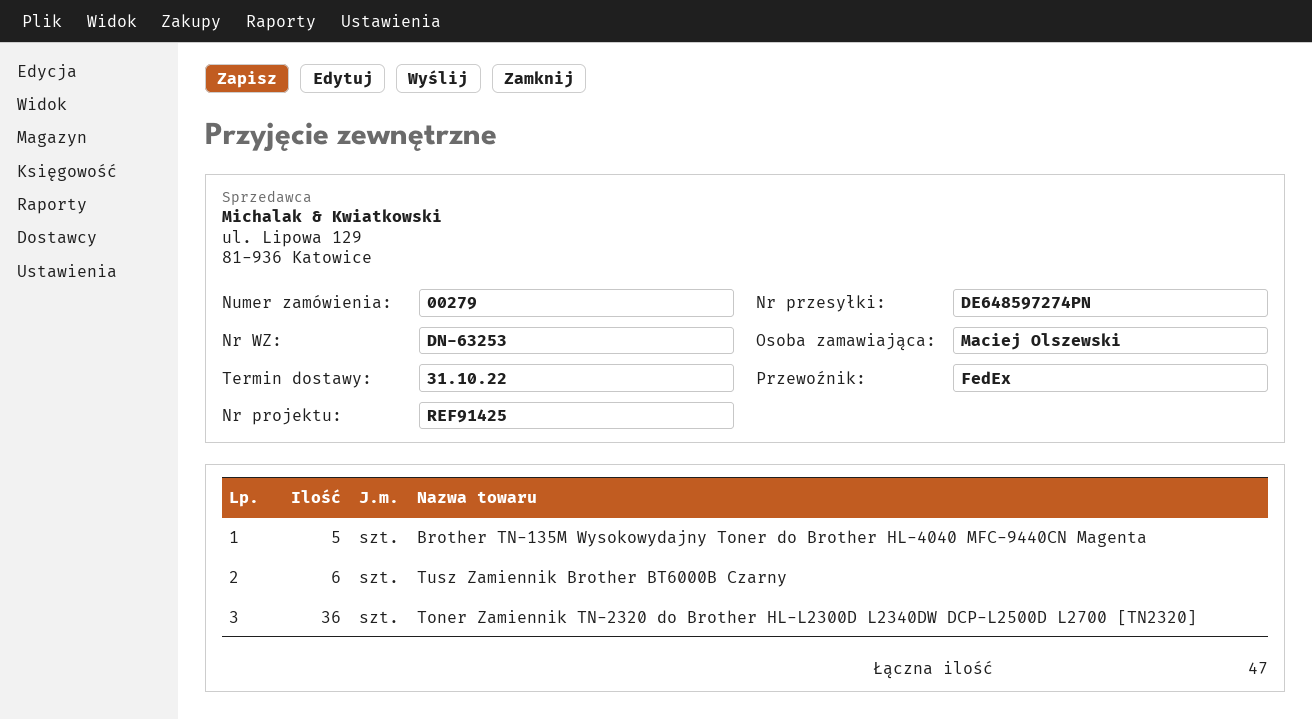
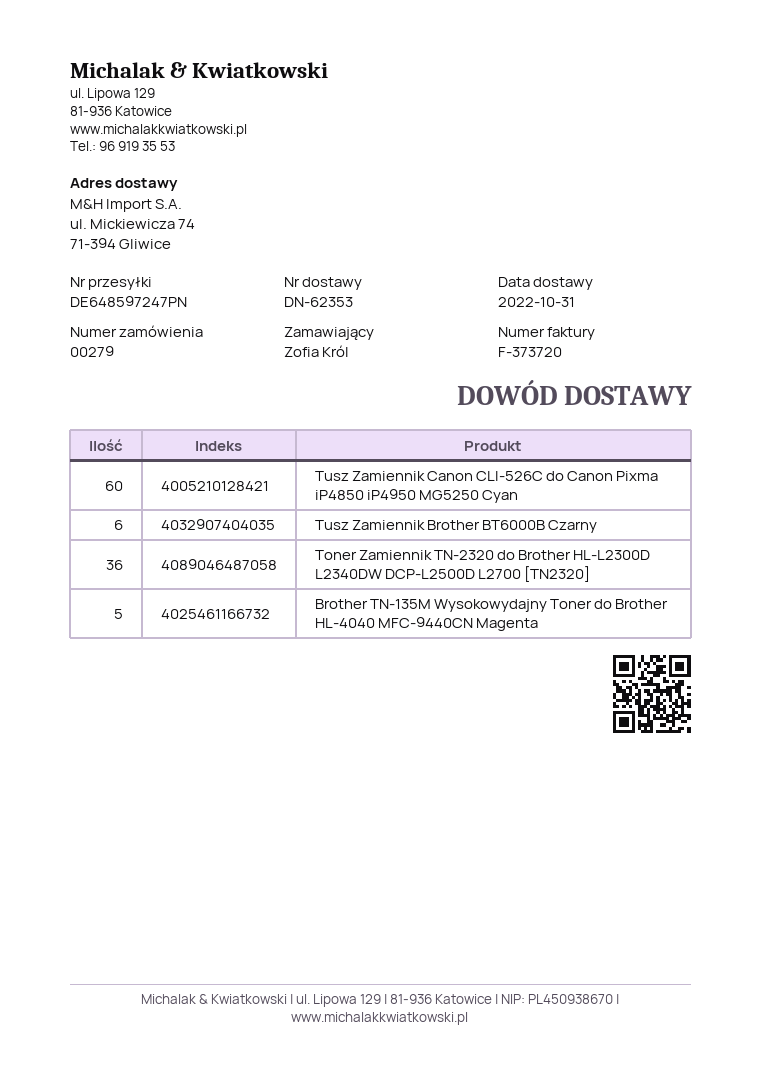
delivery note number: DN-63253 -> DN-62353
ordered by: Maciej Olszewski -> Zofia Król
tracking number: DE648597274PN -> DE648597247PN
Tusz Zamiennik Canon CLI-526C do Canon Pixma iP4850 iP4950 MG5250 Cyan: none -> 60

